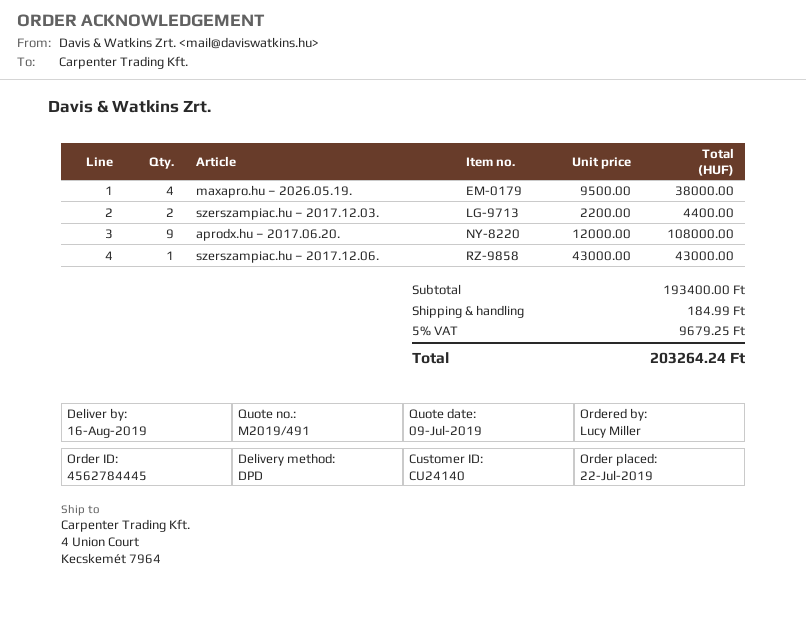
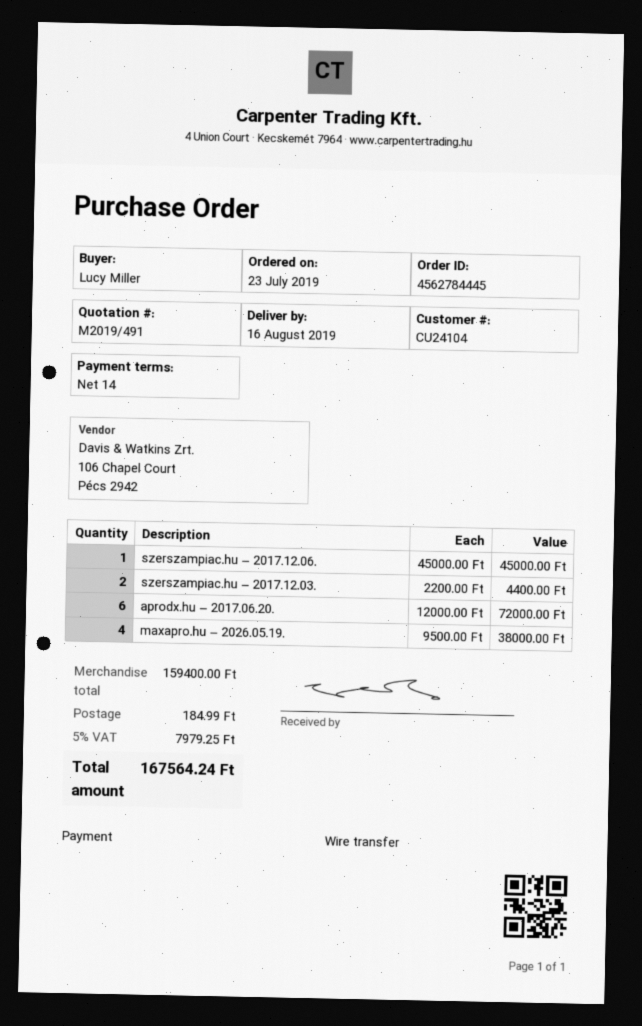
order date: 2019-07-22 -> 2019-07-23
customer number: CU24140 -> CU24104
aprodx.hu – 2017.06.20.: 9 x 12000.00 = 108000.00 -> 6 x 12000.00 = 72000.00
szerszampiac.hu – 2017.12.06.: 1 x 43000.00 = 43000.00 -> 1 x 45000.00 = 45000.00
subtotal: 193400.00 -> 159400.00
tax: 5% = 9679.25 -> 5% = 7979.25
total: 203264.24 -> 167564.24

